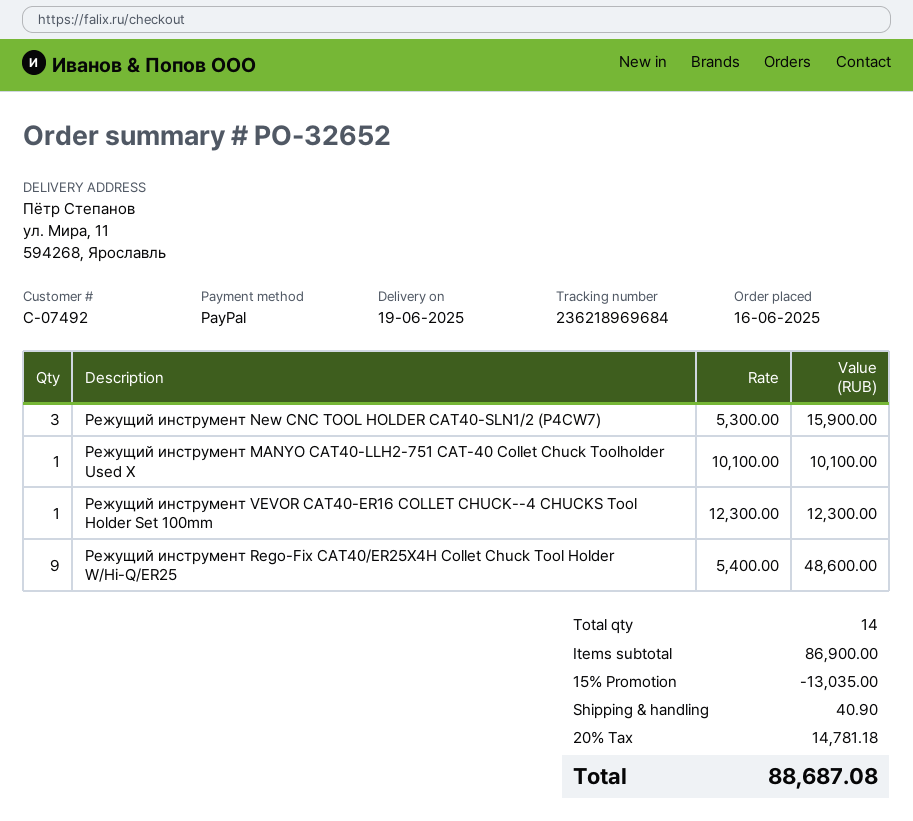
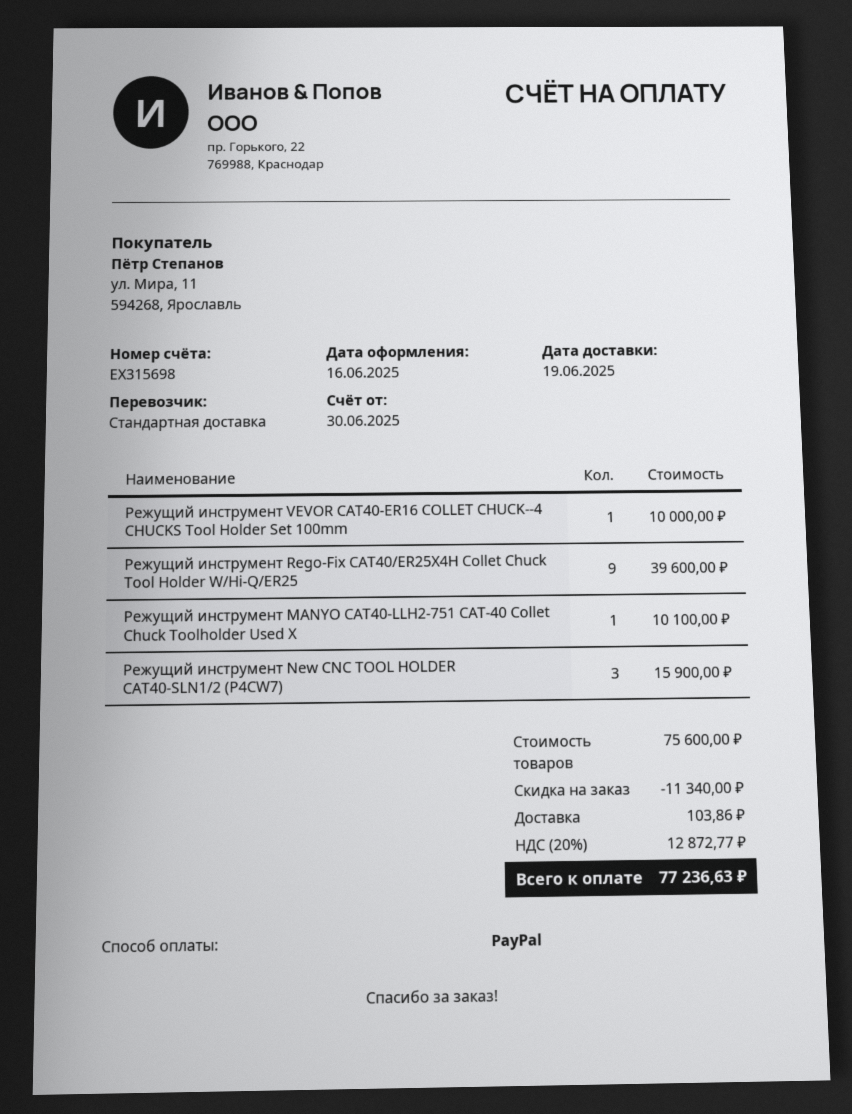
Режущий инструмент VEVOR CAT40-ER16 COLLET CHUCK--4 CHUCKS Tool Holder Set 100mm: 1 for 12300.00 -> 1 for 10000.00
Режущий инструмент Rego-Fix CAT40/ER25X4H Collet Chuck Tool Holder W/Hi-Q/ER25: 9 for 48600.00 -> 9 for 39600.00
subtotal: 86900.00 -> 75600.00
discount: 13035.00 -> 11340.00
shipping: 40.90 -> 103.86
tax: 20% = 14781.18 -> 20% = 12872.77
total: 88687.08 -> 77236.63

